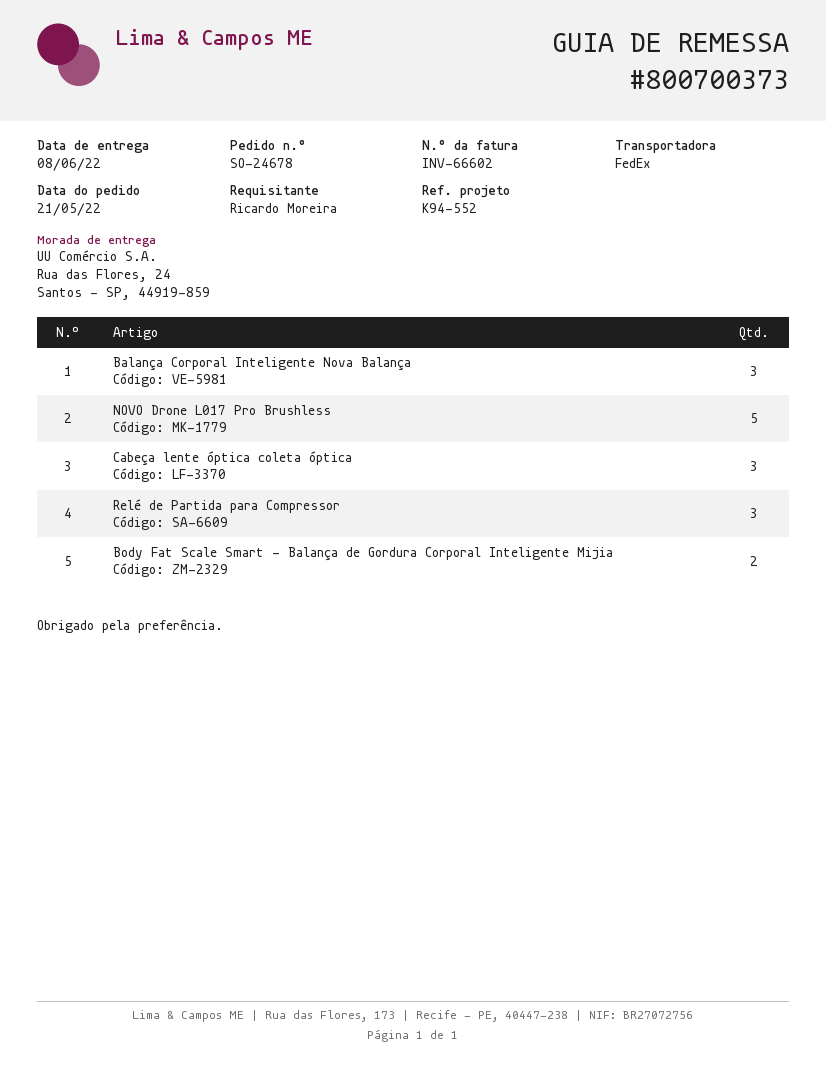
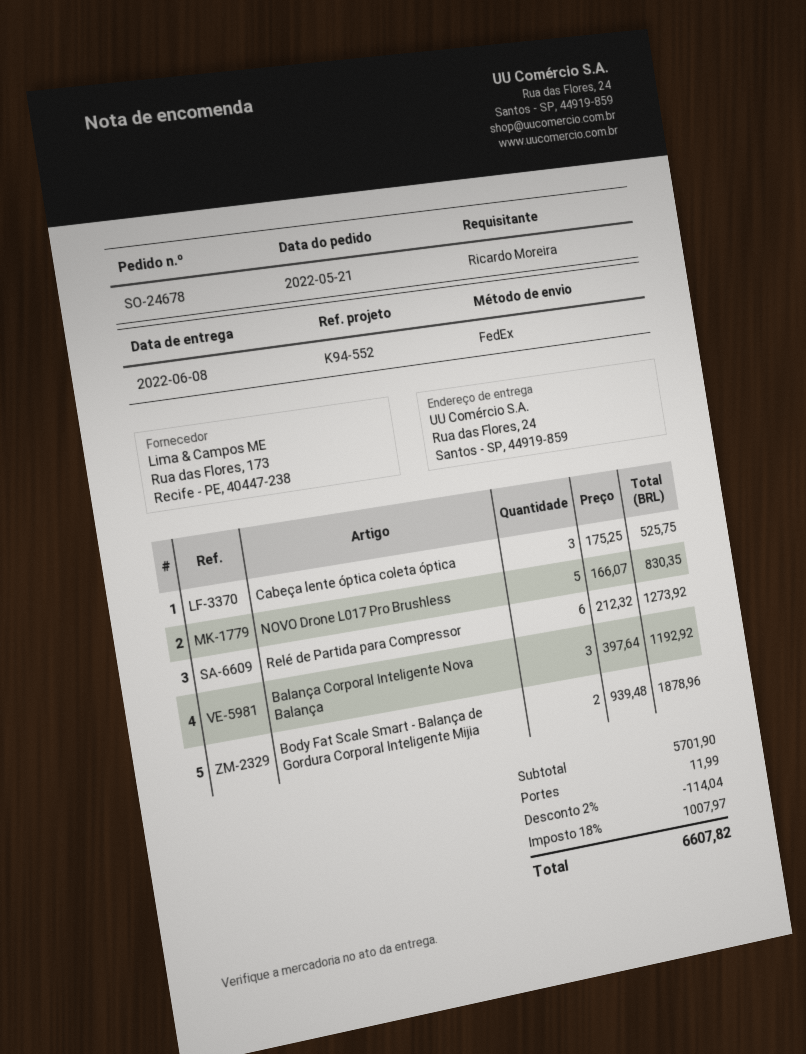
Relé de Partida para Compressor: 3 -> 6

